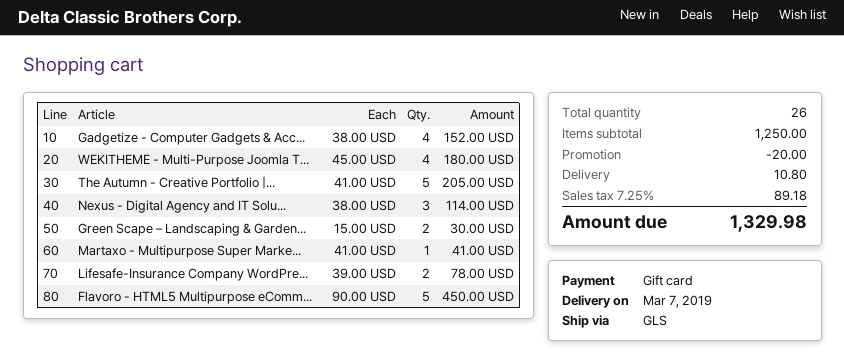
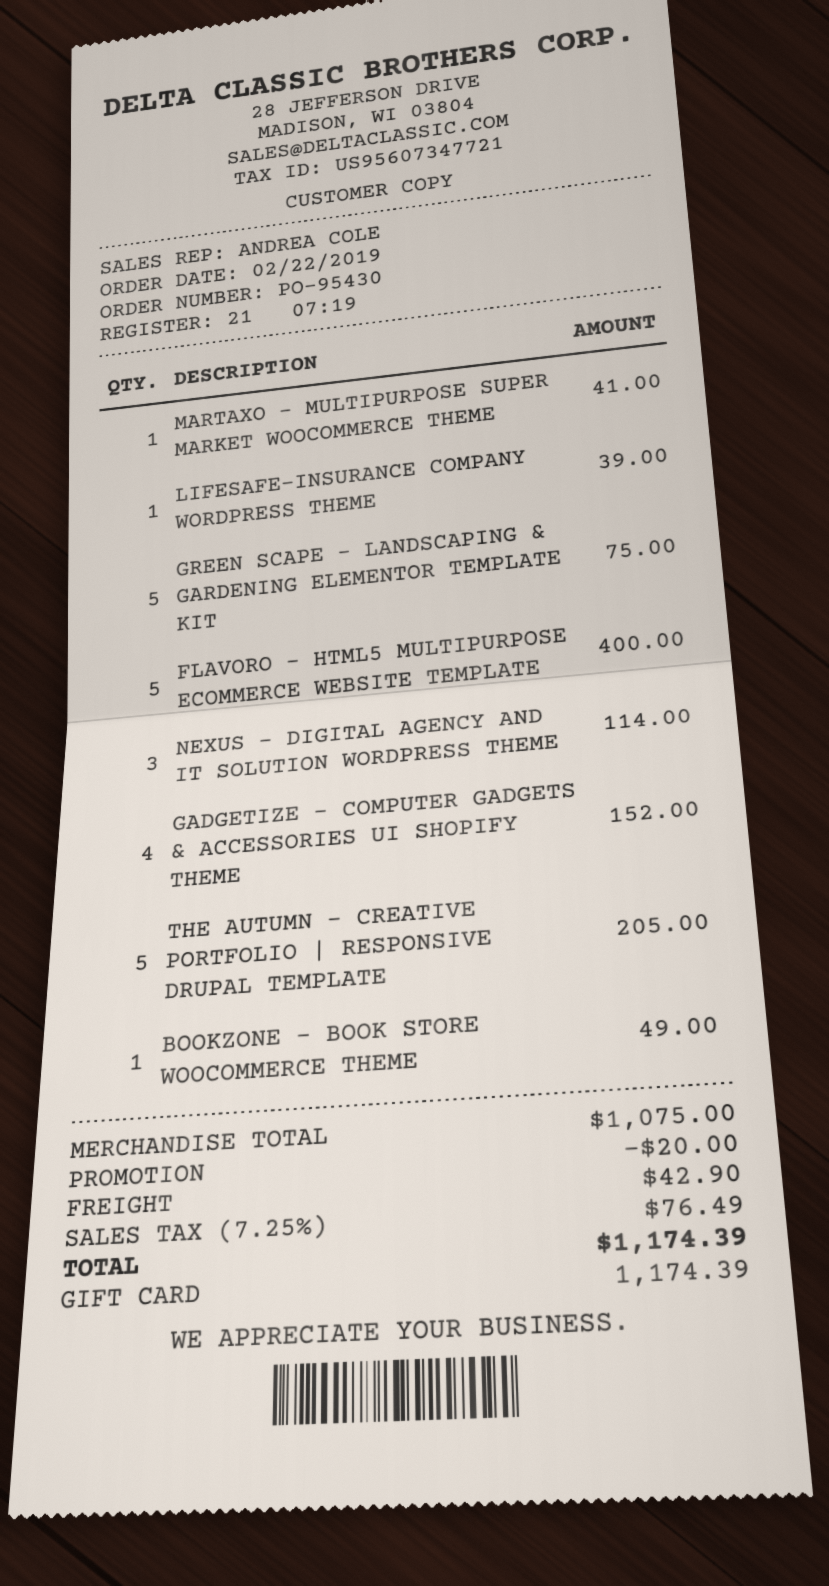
WEKITHEME - Multi-Purpose Joomla T...: 4 for 180.00 -> none
Green Scape – Landscaping & Garden...: 2 for 30.00 -> 5 for 75.00
Lifesafe-Insurance Company WordPre...: 2 for 78.00 -> 1 for 39.00
Flavoro - HTML5 Multipurpose eComm...: 5 for 450.00 -> 5 for 400.00
BOOKZONE - BOOK STORE WOOCOMMERCE THEME: none -> 1 for 49.00
subtotal: 1250.00 -> 1075.00
shipping: 10.80 -> 42.90
tax: 7.25% = 89.18 -> 7.25% = 76.49
total: 1329.98 -> 1174.39

